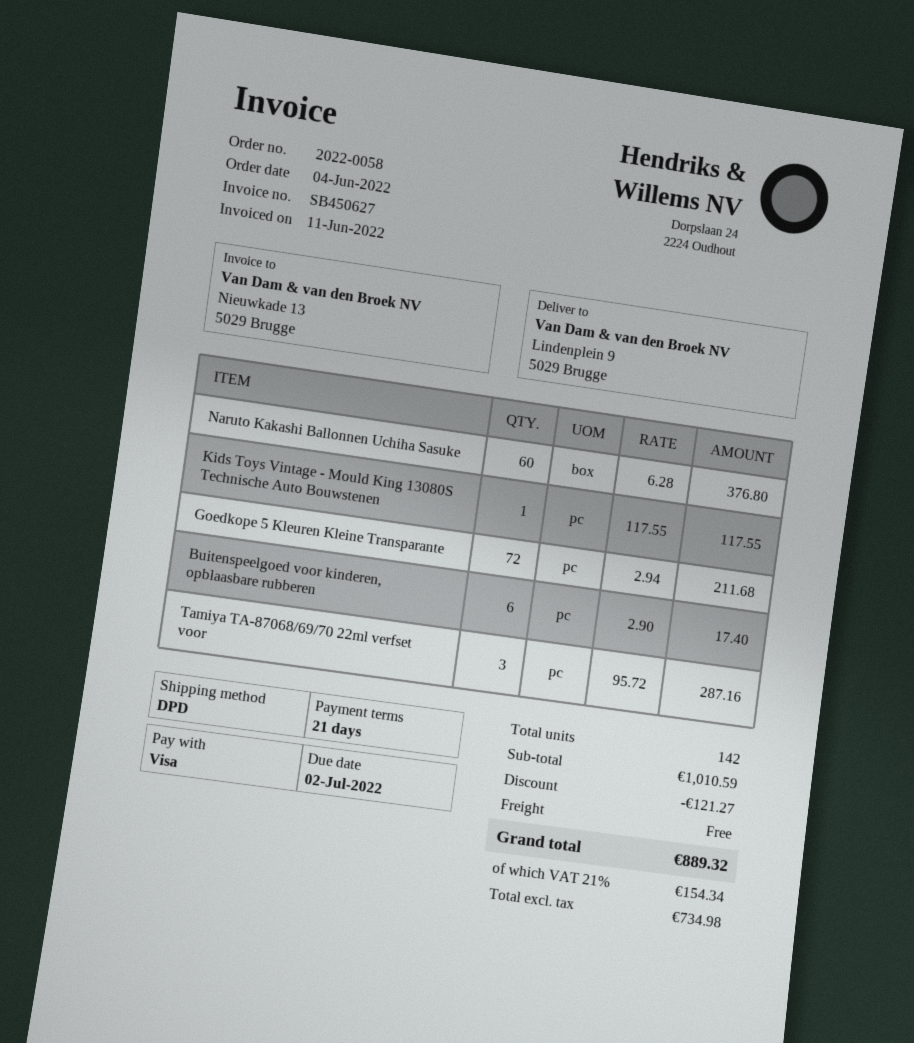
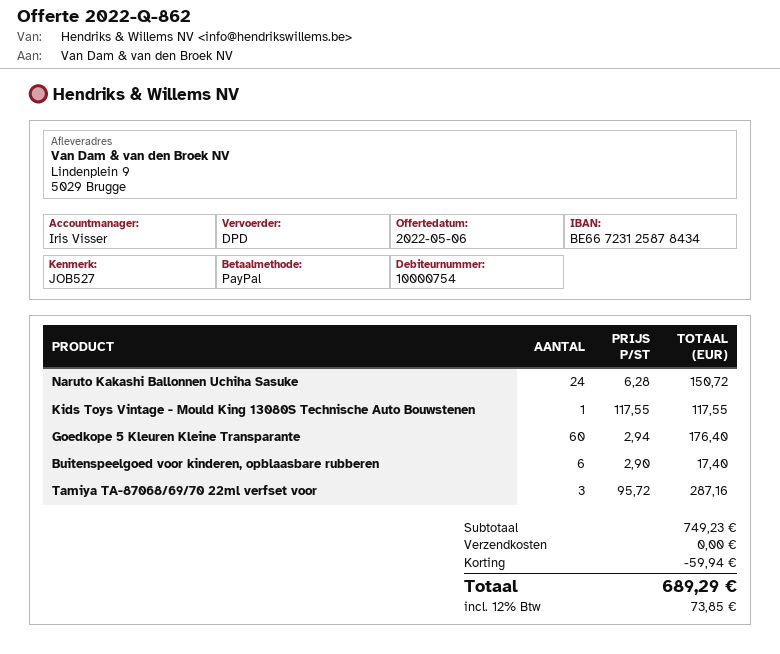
payment method: Visa -> PayPal
Naruto Kakashi Ballonnen Uchiha Sasuke: 60 x 6.28 = 376.80 -> 24 x 6.28 = 150.72
Goedkope 5 Kleuren Kleine Transparante: 72 x 2.94 = 211.68 -> 60 x 2.94 = 176.40
subtotal: 1010.59 -> 749.23
discount: 121.27 -> 59.94
tax: 21% = 154.34 -> 12% = 73.85
total: 889.32 -> 689.29

